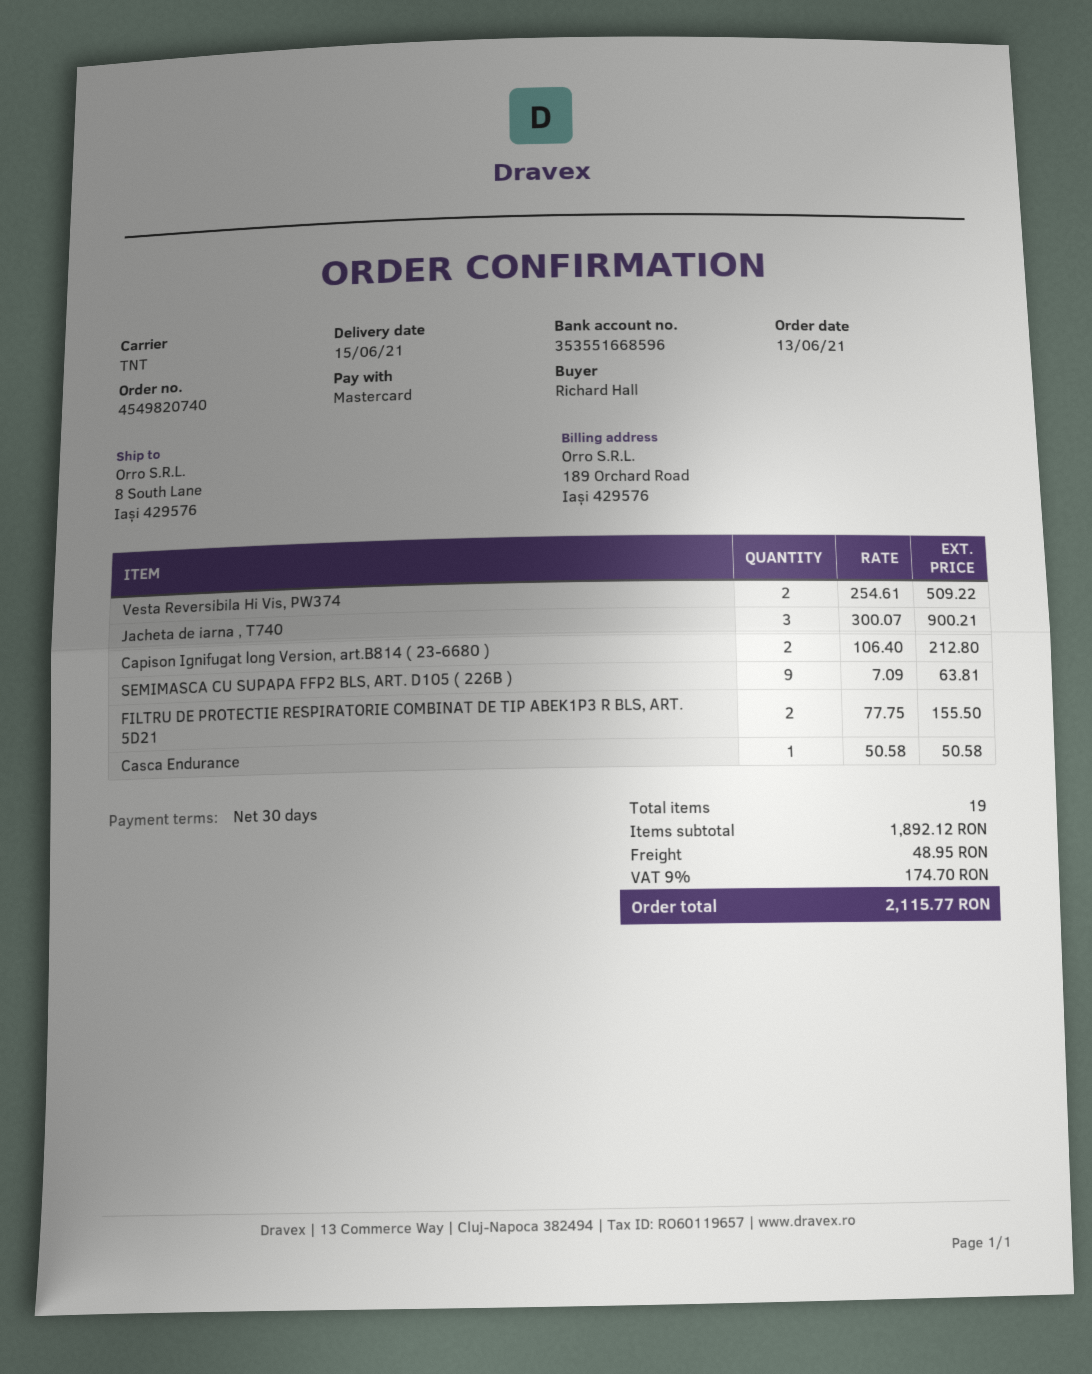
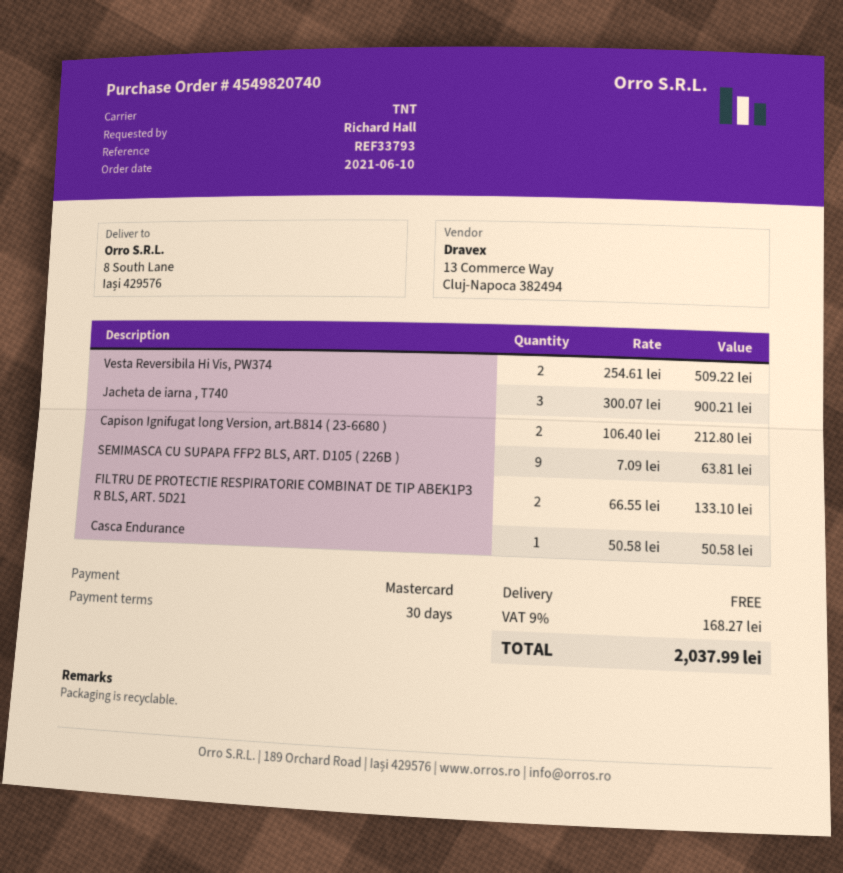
order date: 2021-06-13 -> 2021-06-10
FILTRU DE PROTECTIE RESPIRATORIE COMBINAT DE TIP ABEK1P3 R BLS, ART. 5D21: 2 x 77.75 = 155.50 -> 2 x 66.55 = 133.10
shipping: 48.95 -> 0.00
tax: 9% = 174.70 -> 9% = 168.27
total: 2115.77 -> 2037.99

